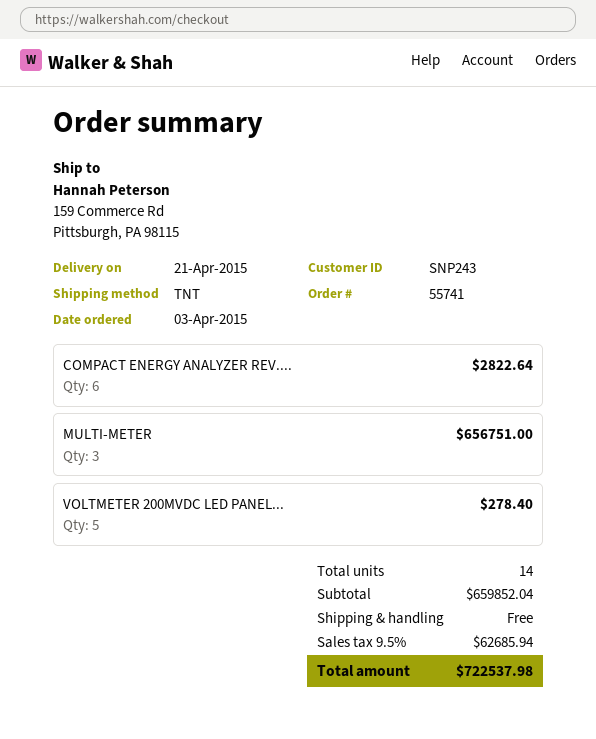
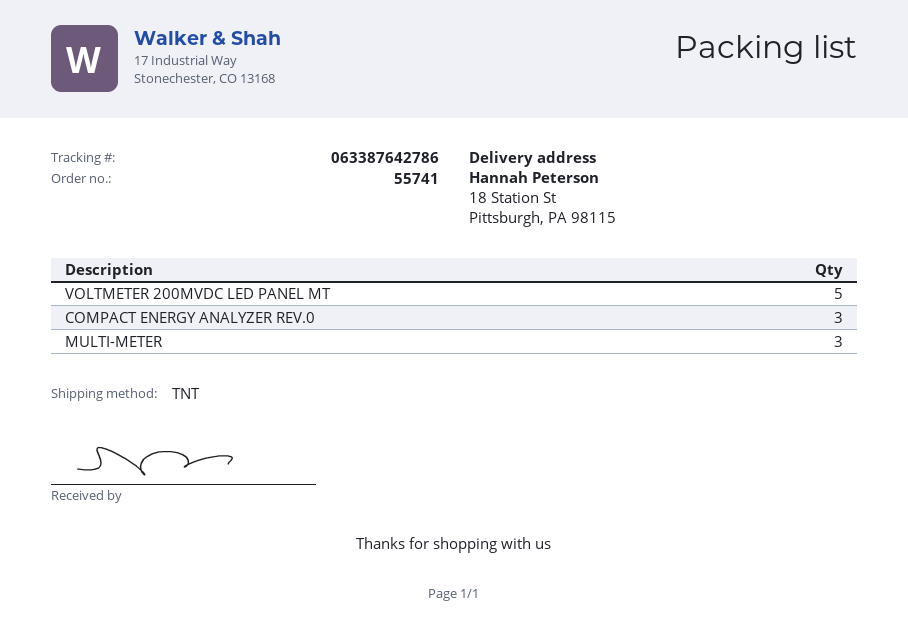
ship to: 159 Commerce Rd, Pittsburgh, PA 98115 -> 18 Station St, Pittsburgh, PA 98115
COMPACT ENERGY ANALYZER REV....: 6 -> 3

